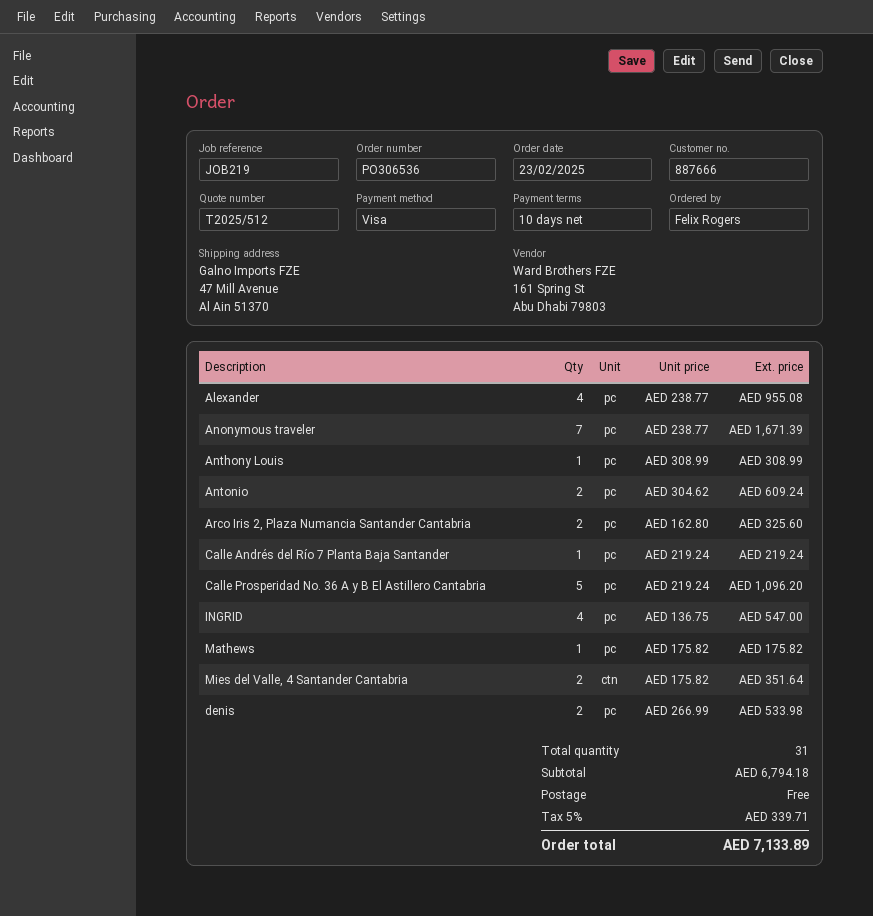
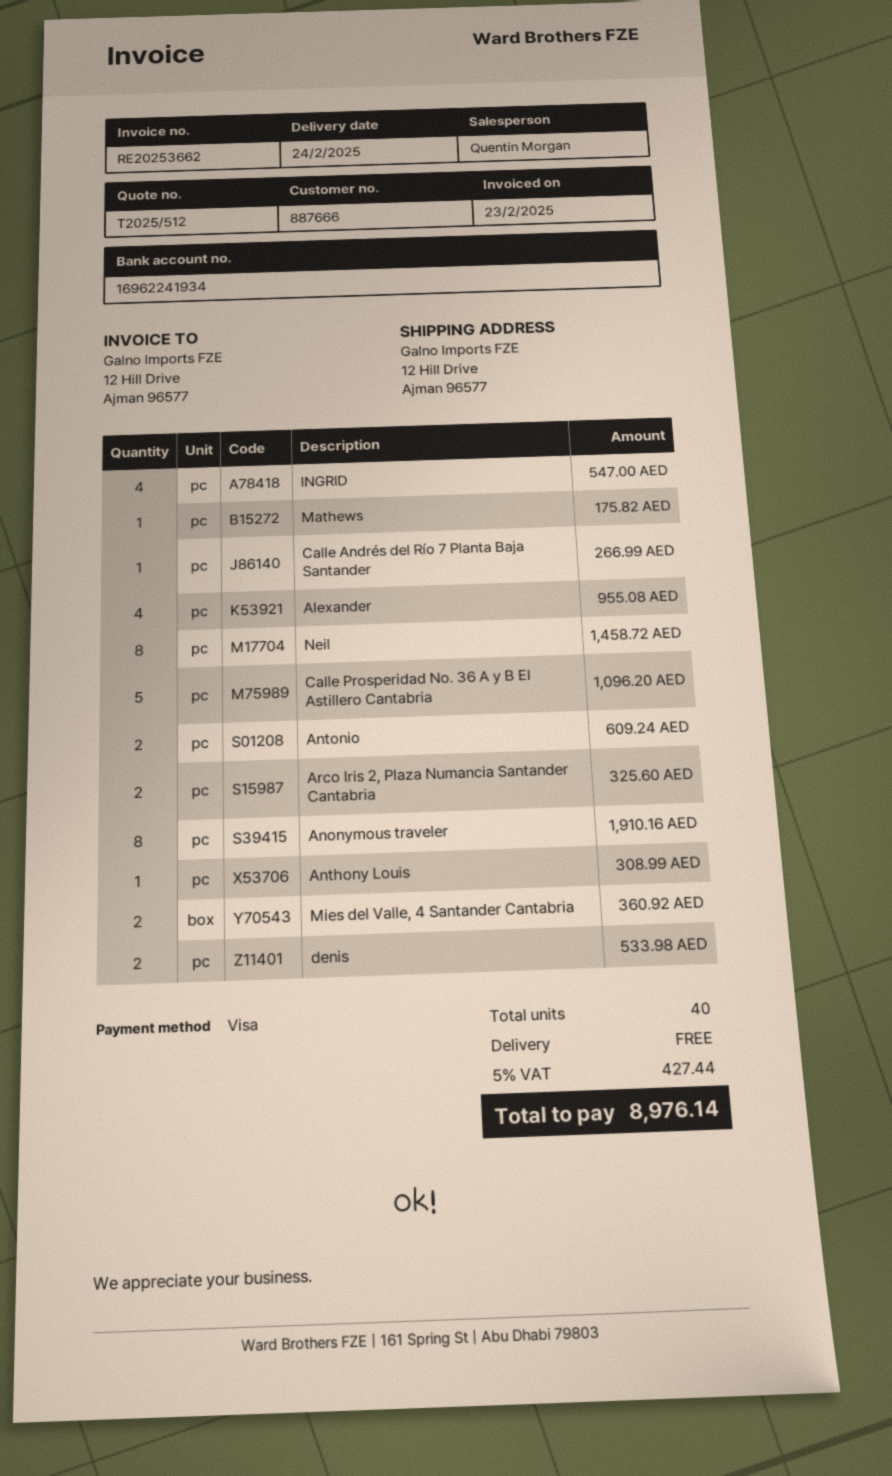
ship to: 47 Mill Avenue, Al Ain 51370 -> 12 Hill Drive, Ajman 96577
Anonymous traveler: 7 for 1671.39 -> 8 for 1910.16
Calle Andrés del Río 7 Planta Baja Santander: 1 for 219.24 -> 1 for 266.99
Mies del Valle, 4 Santander Cantabria: 2 for 351.64 -> 2 for 360.92
Neil: none -> 8 for 1458.72
total quantity: 31 -> 40
tax: 5% = 339.71 -> 5% = 427.44
total: 7133.89 -> 8976.14

